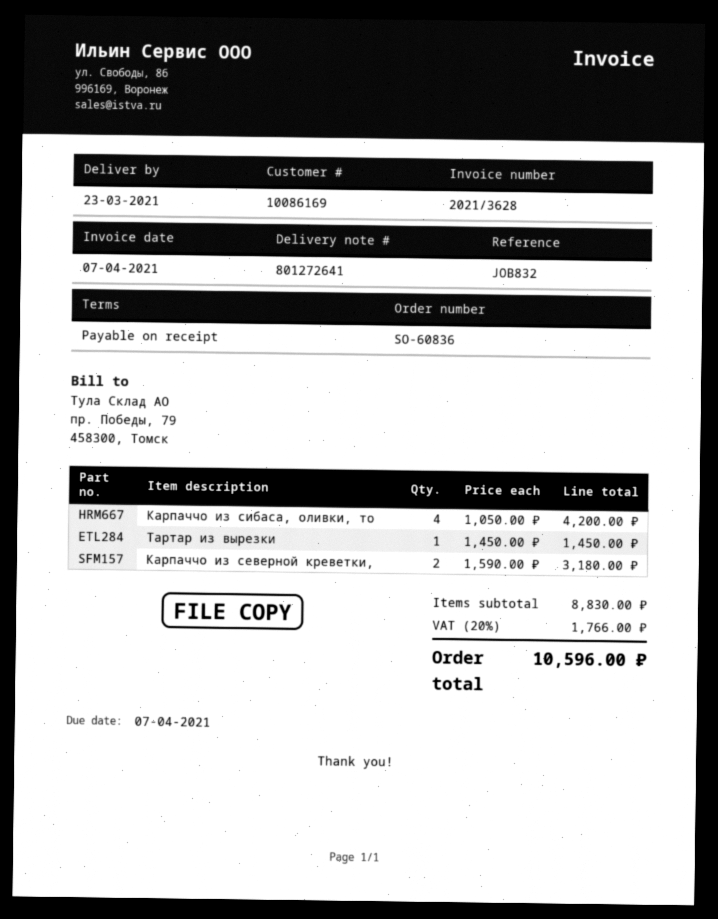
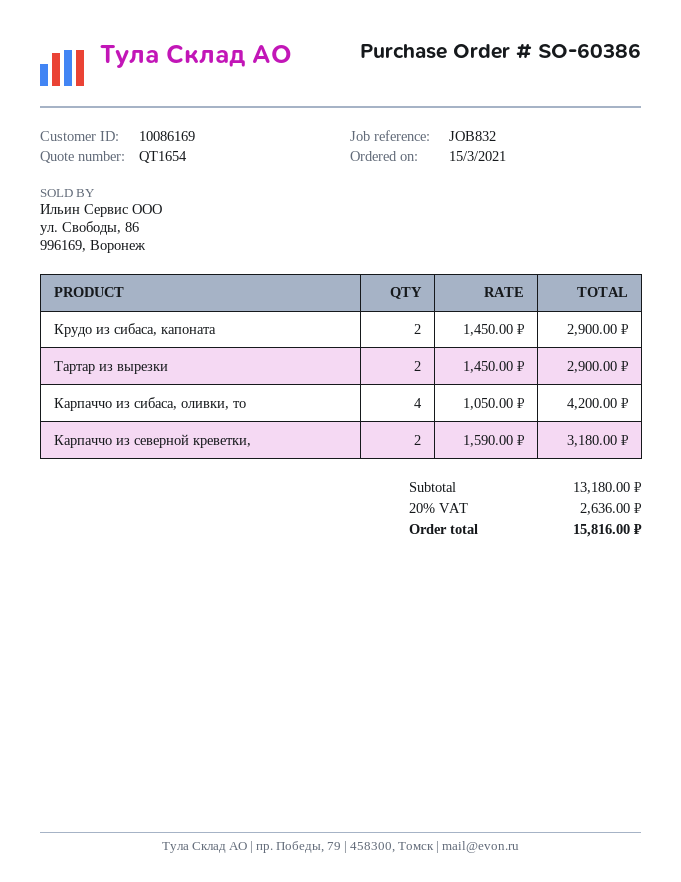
order number: SO-60836 -> SO-60386
Тартар из вырезки: 1 x 1450.00 = 1450.00 -> 2 x 1450.00 = 2900.00
Крудо из сибаса, капоната: none -> 2 x 1450.00 = 2900.00
subtotal: 8830.00 -> 13180.00
tax: 20% = 1766.00 -> 20% = 2636.00
total: 10596.00 -> 15816.00

